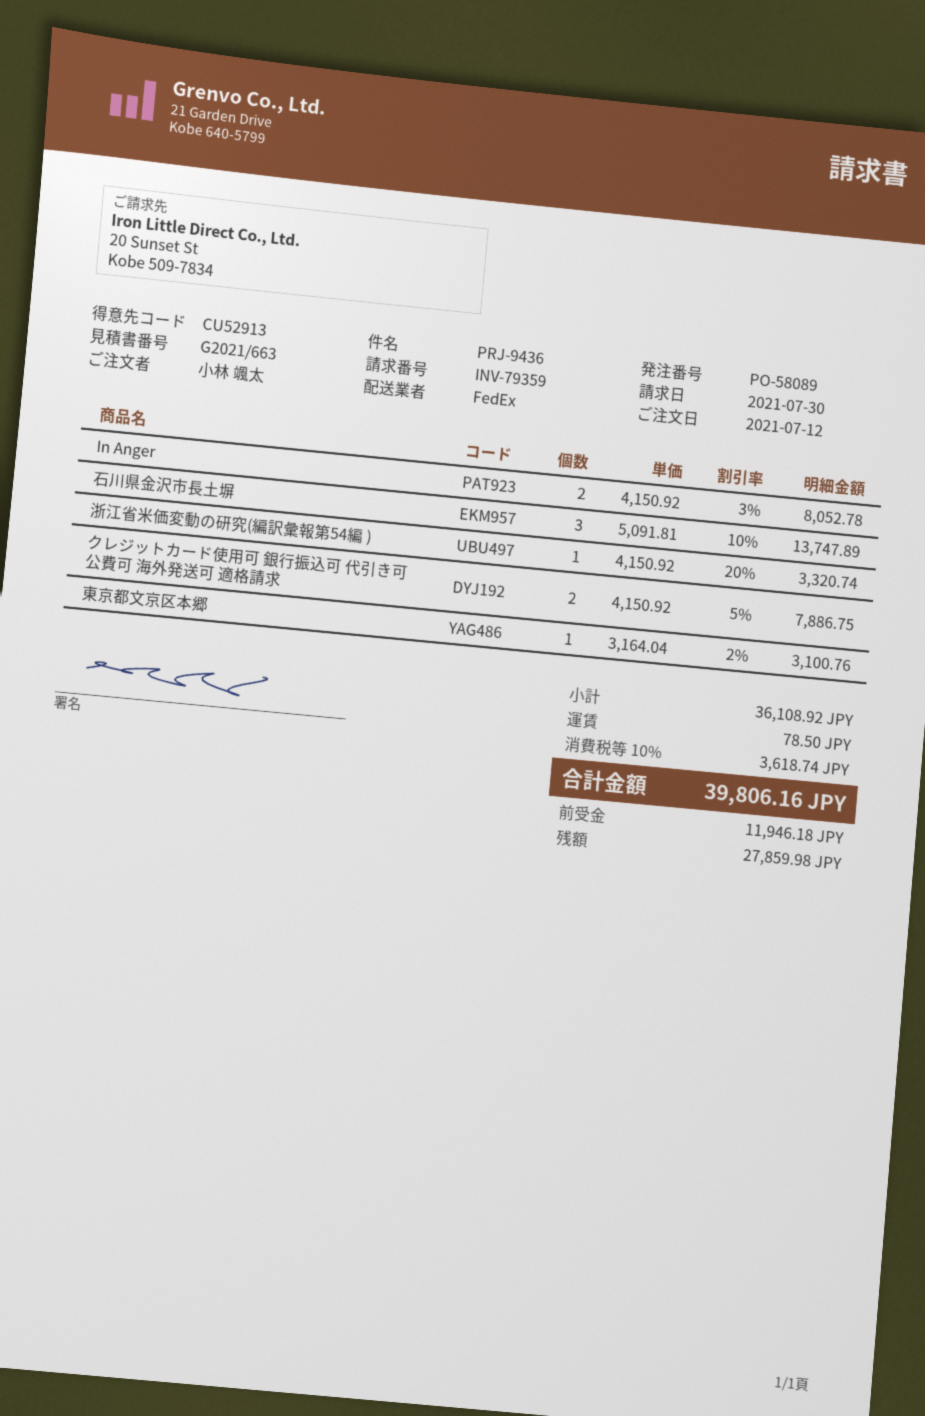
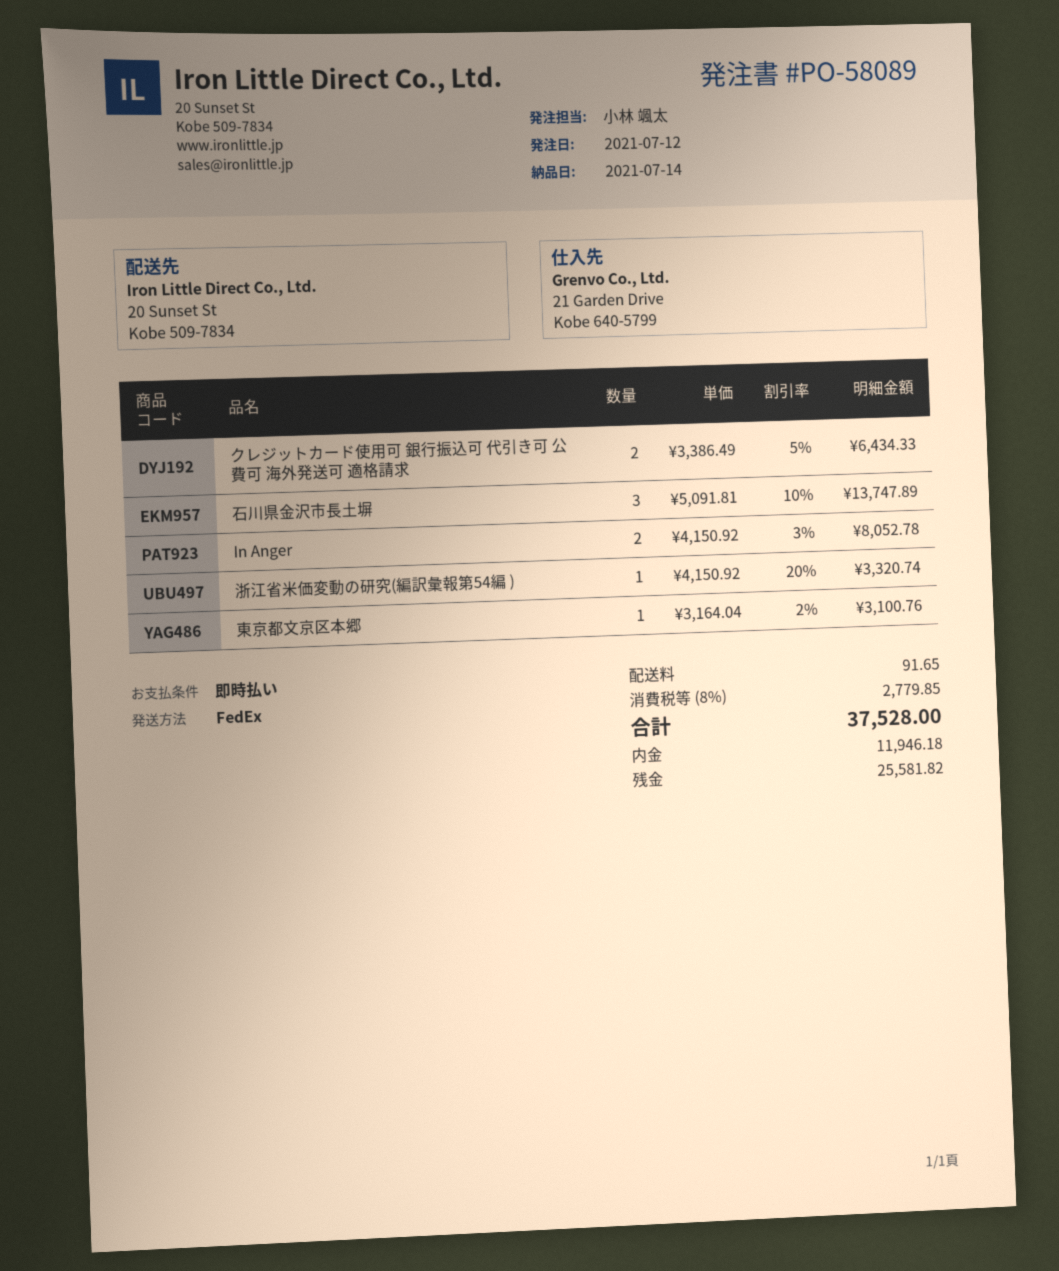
クレジットカード使用可 銀行振込可 代引き可 公費可 海外発送可 適格請求: 2 x 4150.92 - 5% = 7886.75 -> 2 x 3386.49 - 5% = 6434.33
shipping: 78.50 -> 91.65
tax: 10% = 3618.74 -> 8% = 2779.85
total: 39806.16 -> 37528.00
balance: 27859.98 -> 25581.82

